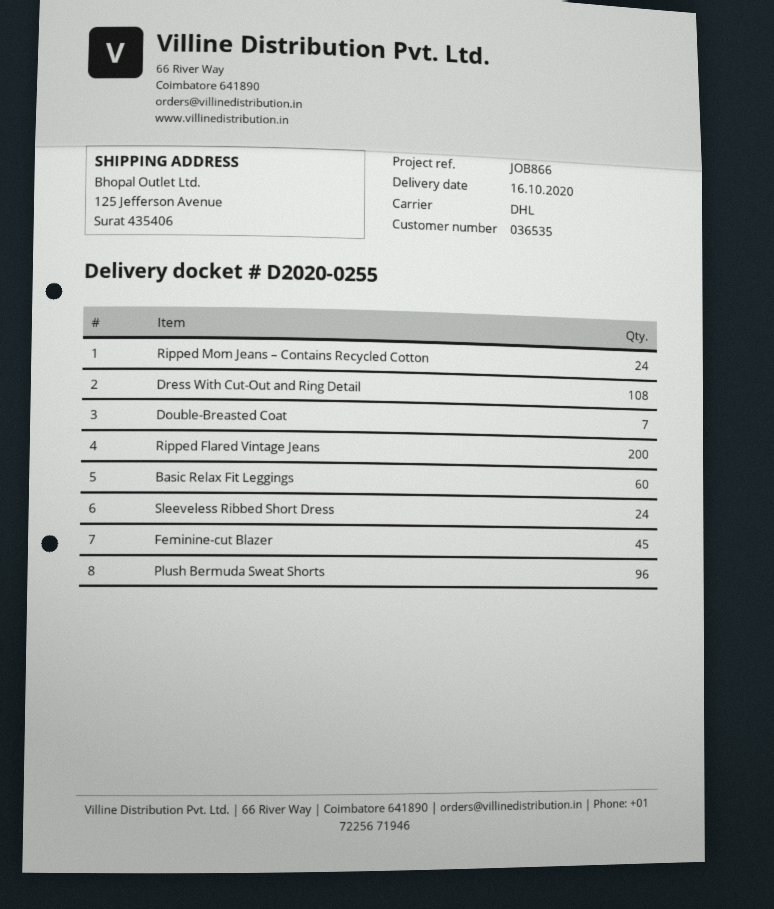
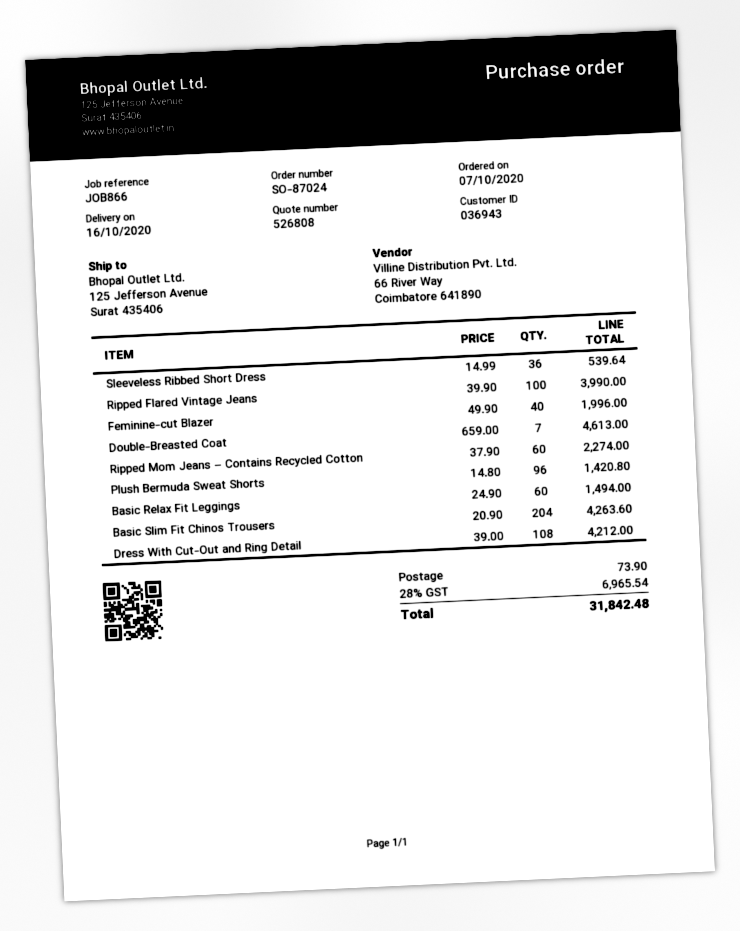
customer number: 036535 -> 036943
Ripped Mom Jeans – Contains Recycled Cotton: 24 -> 60
Ripped Flared Vintage Jeans: 200 -> 100
Sleeveless Ribbed Short Dress: 24 -> 36
Feminine-cut Blazer: 45 -> 40
Basic Slim Fit Chinos Trousers: none -> 204

